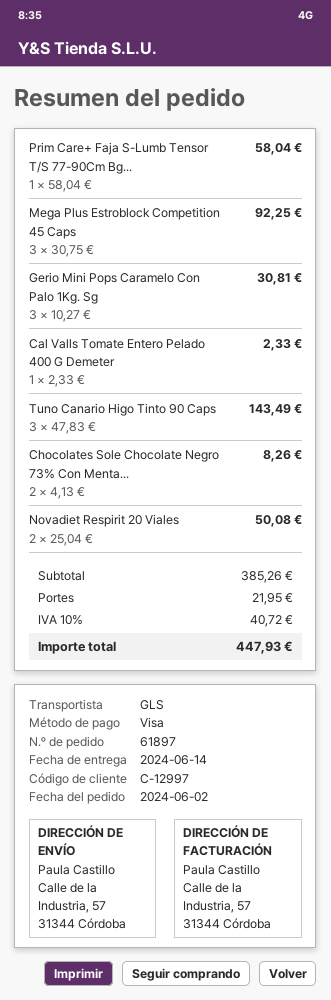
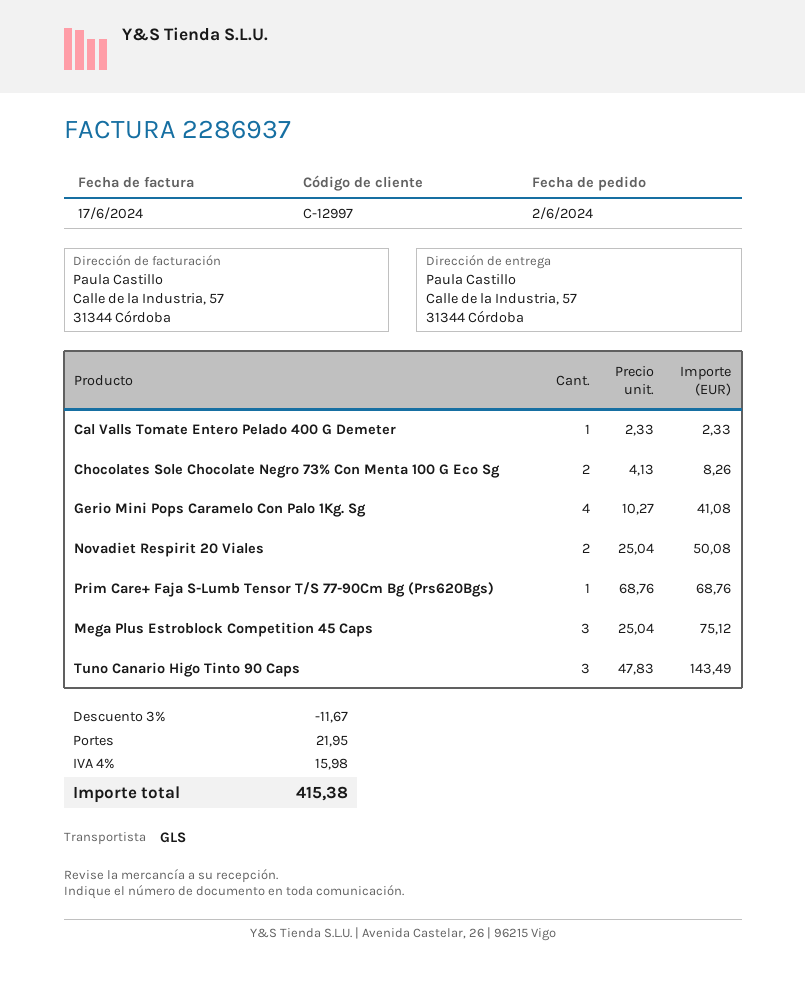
Prim Care+ Faja S-Lumb Tensor T/S 77-90Cm Bg...: 1 x 58.04 = 58.04 -> 1 x 68.76 = 68.76
Mega Plus Estroblock Competition 45 Caps: 3 x 30.75 = 92.25 -> 3 x 25.04 = 75.12
Gerio Mini Pops Caramelo Con Palo 1Kg. Sg: 3 x 10.27 = 30.81 -> 4 x 10.27 = 41.08
discount: none -> 3% = 11.67
tax: 10% = 40.72 -> 4% = 15.98
total: 447.93 -> 415.38

